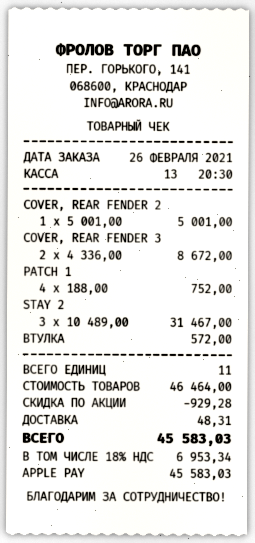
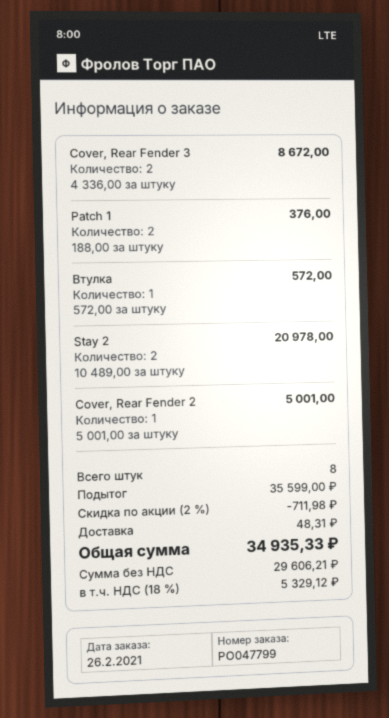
PATCH 1: 4 x 188.00 = 752.00 -> 2 x 188.00 = 376.00
STAY 2: 3 x 10489.00 = 31467.00 -> 2 x 10489.00 = 20978.00
total quantity: 11 -> 8
subtotal: 46464.00 -> 35599.00
discount: 929.28 -> 711.98
tax: 18% = 6953.34 -> 18% = 5329.12
total: 45583.03 -> 34935.33

